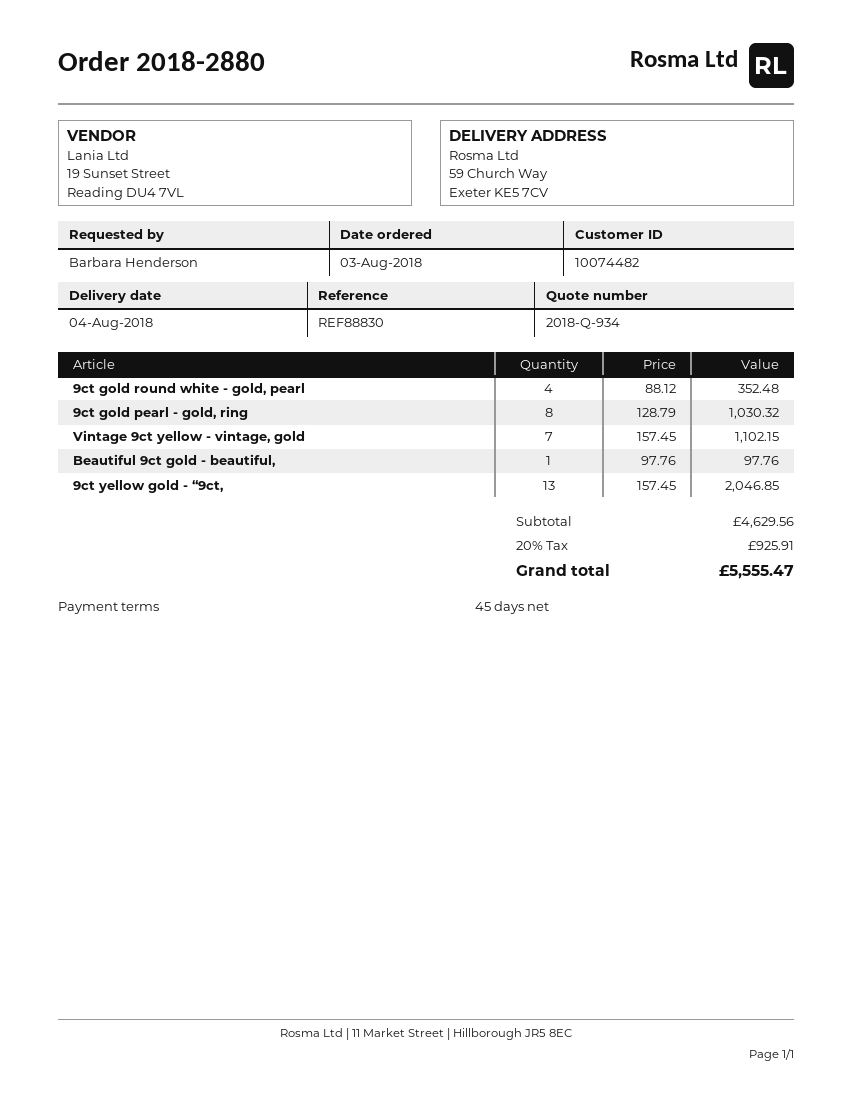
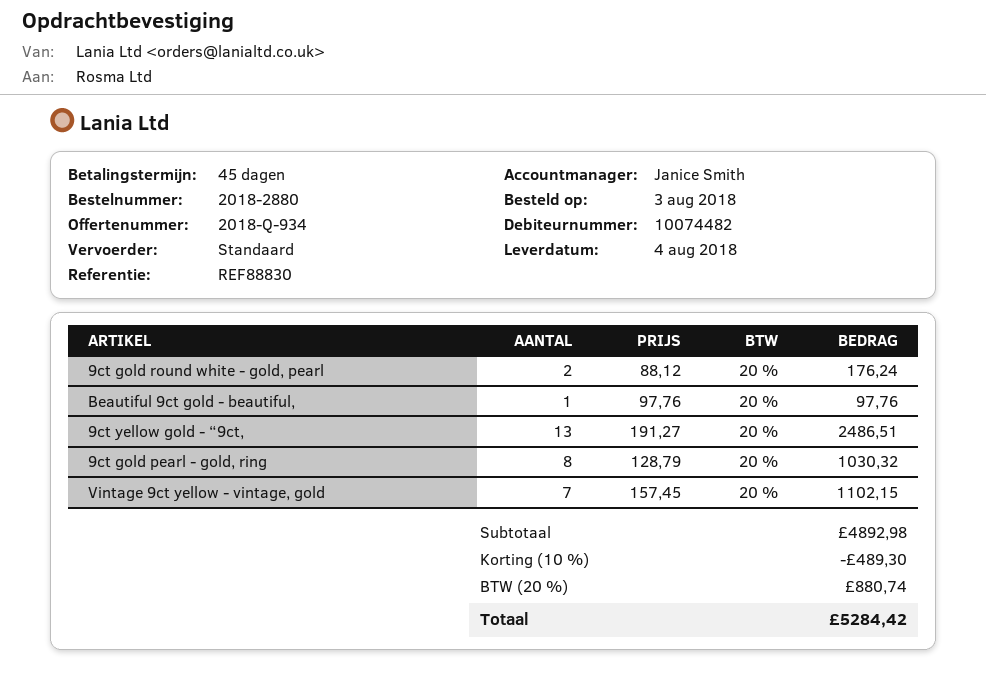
9ct gold round white - gold, pearl: 4 x 88.12 = 352.48 -> 2 x 88.12 = 176.24
9ct yellow gold - “9ct,: 13 x 157.45 = 2046.85 -> 13 x 191.27 = 2486.51
subtotal: 4629.56 -> 4892.98
discount: none -> 10% = 489.30
tax: 20% = 925.91 -> 20% = 880.74
total: 5555.47 -> 5284.42

